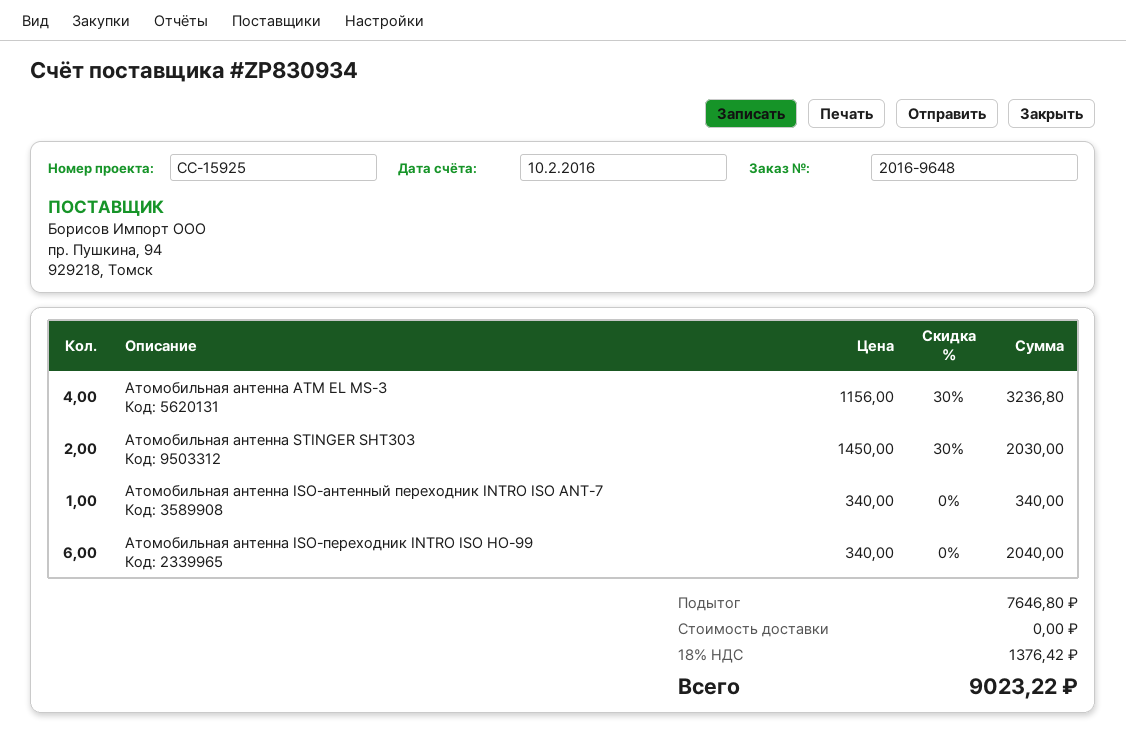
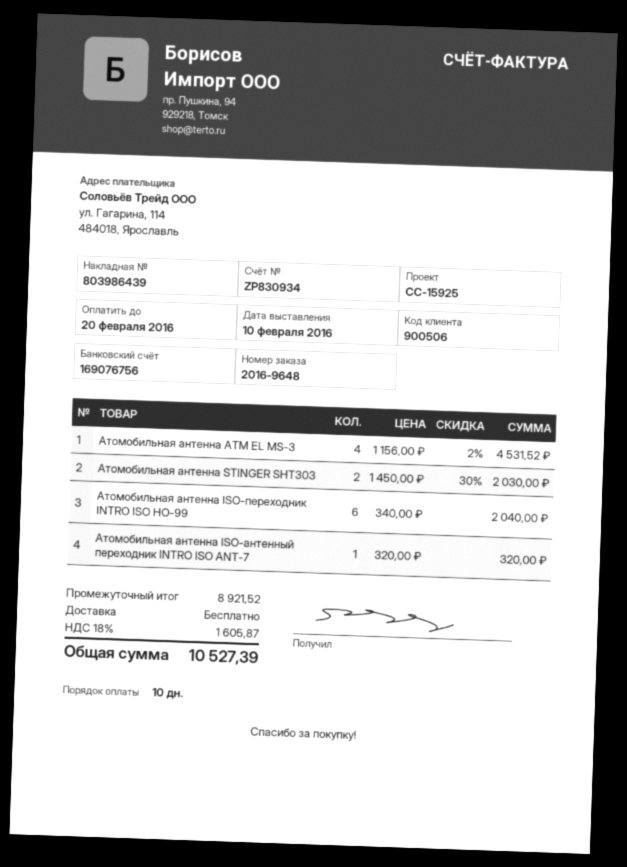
Атомобильная антенна ATM EL MS-3: 4 x 1156.00 - 30% = 3236.80 -> 4 x 1156.00 - 2% = 4531.52
Атомобильная антенна ISO-антенный переходник INTRO ISO ANT-7: 1 x 340.00 = 340.00 -> 1 x 320.00 = 320.00
subtotal: 7646.80 -> 8921.52
tax: 18% = 1376.42 -> 18% = 1605.87
total: 9023.22 -> 10527.39

